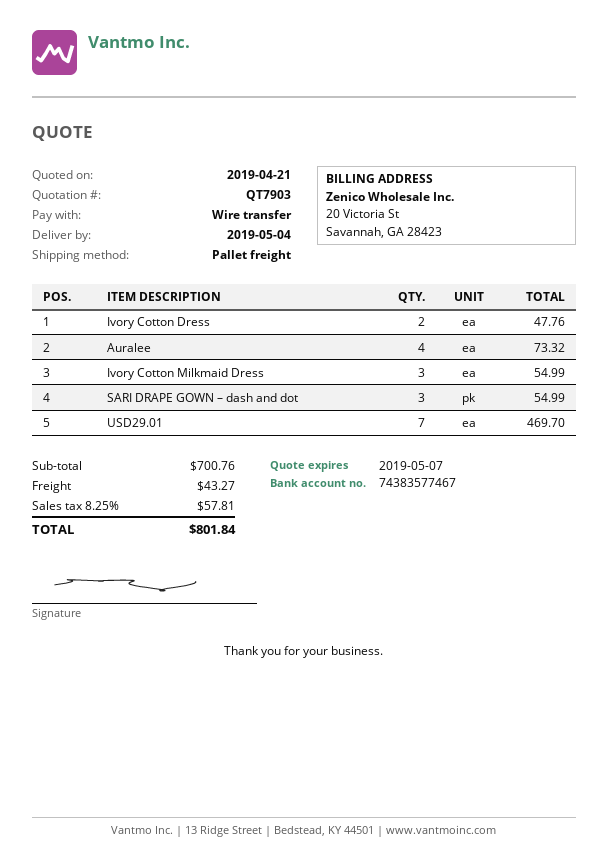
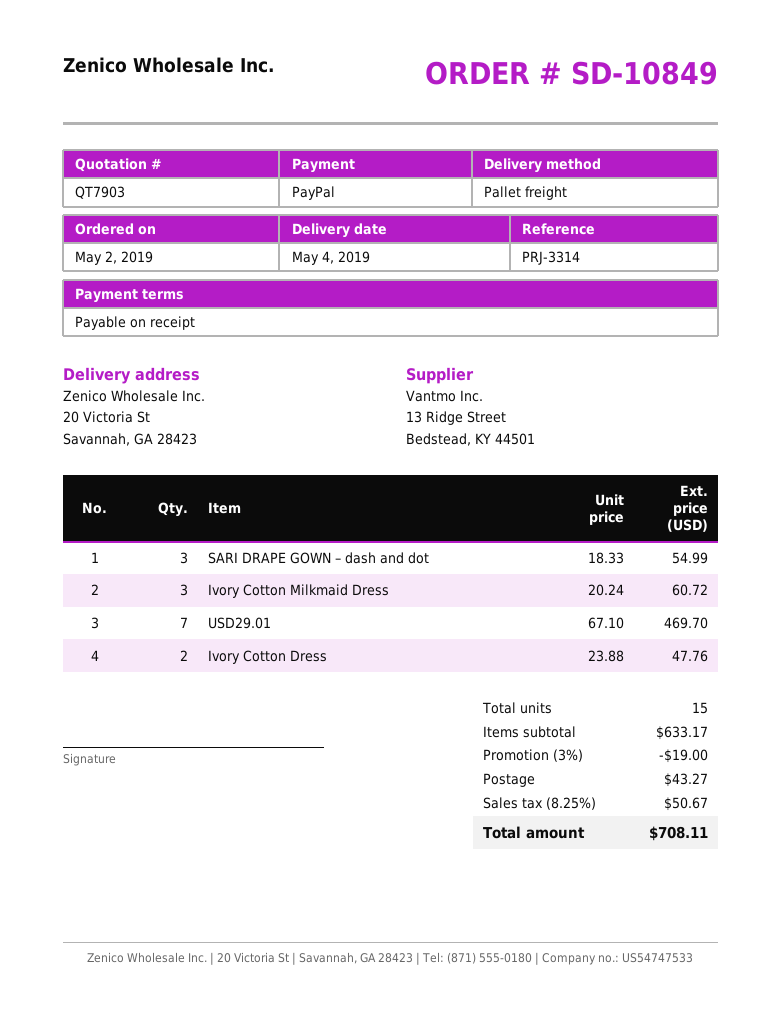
payment method: bank transfer -> PayPal
Auralee: 4 for 73.32 -> none
Ivory Cotton Milkmaid Dress: 3 for 54.99 -> 3 for 60.72
subtotal: 700.76 -> 633.17
discount: none -> 3% = 19.00
tax: 8.25% = 57.81 -> 8.25% = 50.67
total: 801.84 -> 708.11

